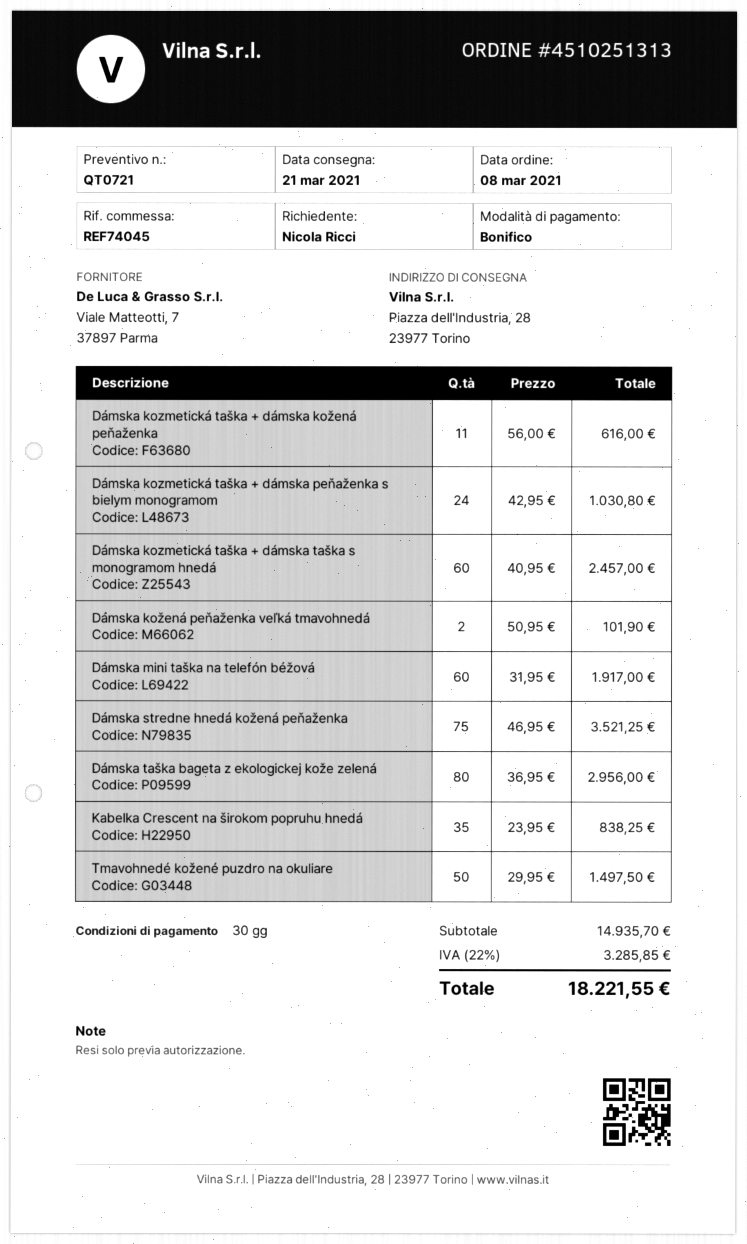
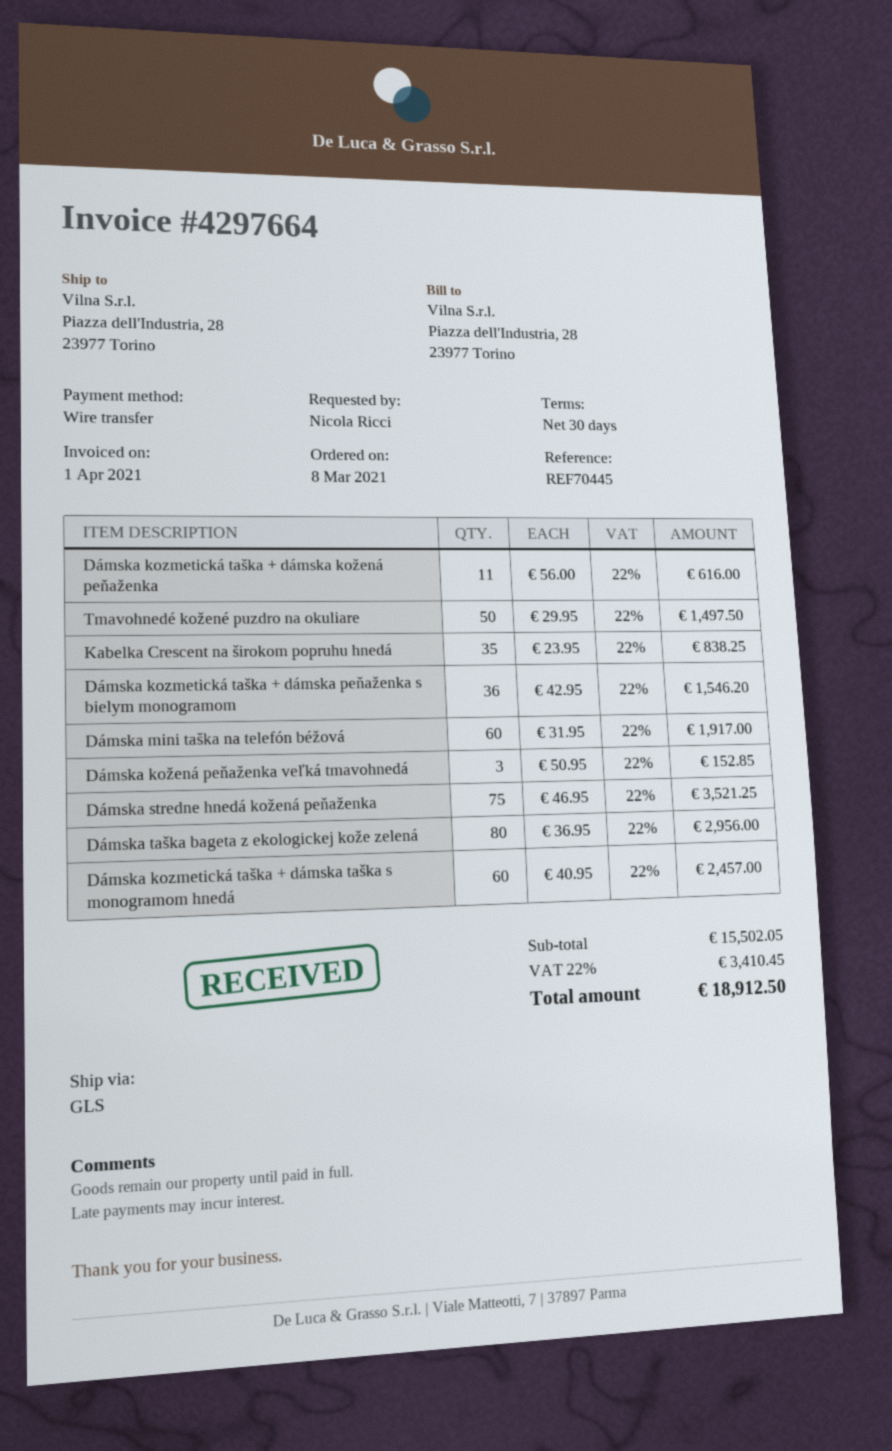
reference: REF74045 -> REF70445
Dámska kozmetická taška + dámska peňaženka s bielym monogramom: 24 x 42.95 = 1030.80 -> 36 x 42.95 = 1546.20
Dámska kožená peňaženka veľká tmavohnedá: 2 x 50.95 = 101.90 -> 3 x 50.95 = 152.85
subtotal: 14935.70 -> 15502.05
tax: 22% = 3285.85 -> 22% = 3410.45
total: 18221.55 -> 18912.50

